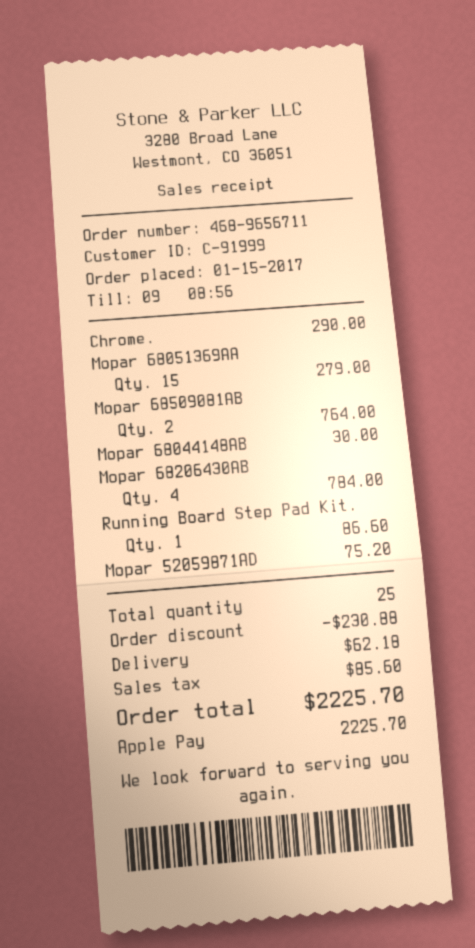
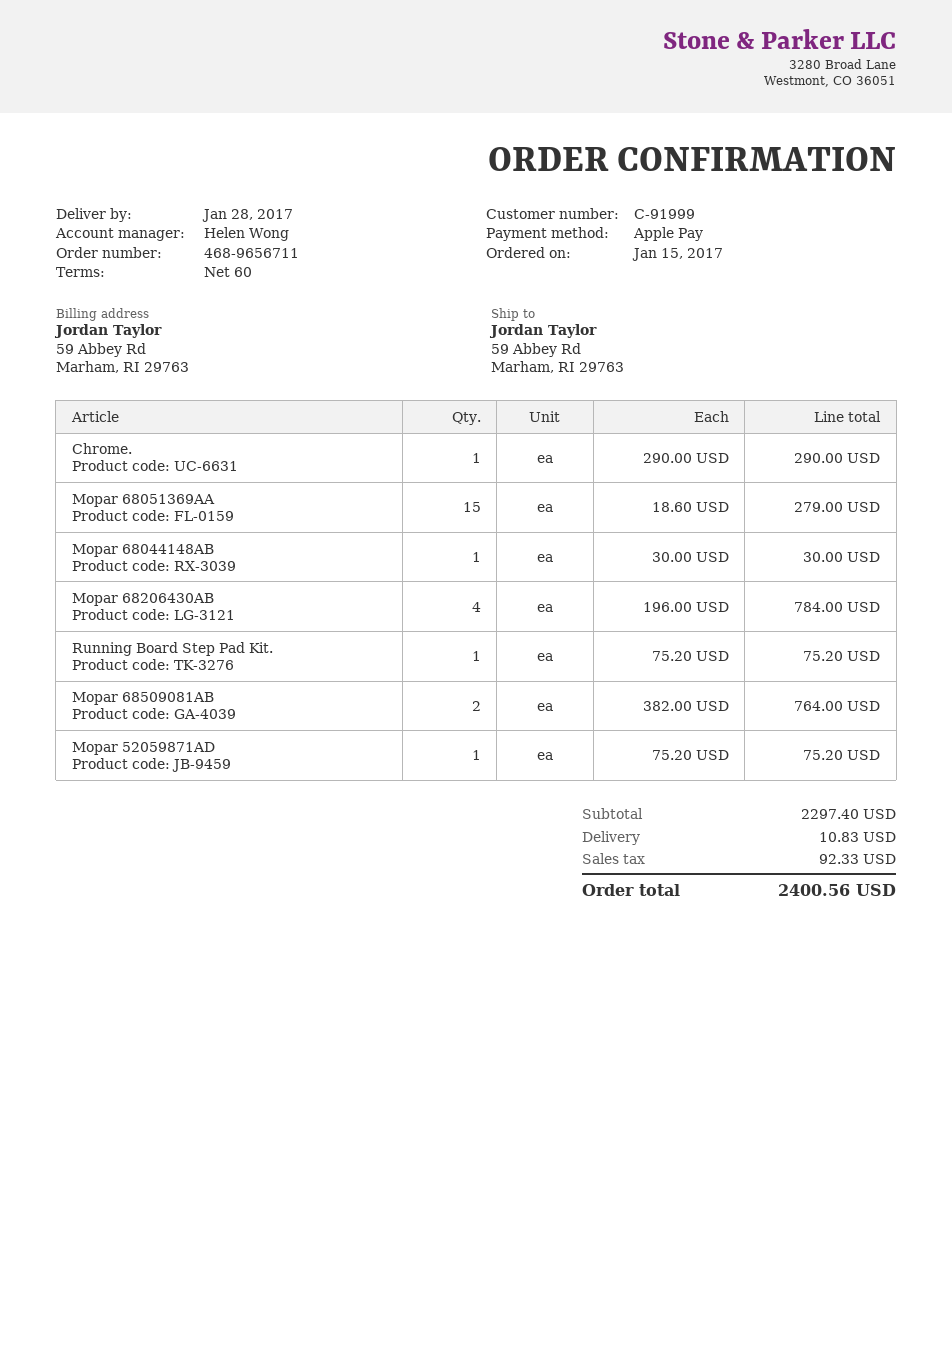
Running Board Step Pad Kit.: 1 for 86.60 -> 1 for 75.20
discount: 230.88 -> none
shipping: 62.18 -> 10.83
tax: 85.60 -> 92.33
total: 2225.70 -> 2400.56

